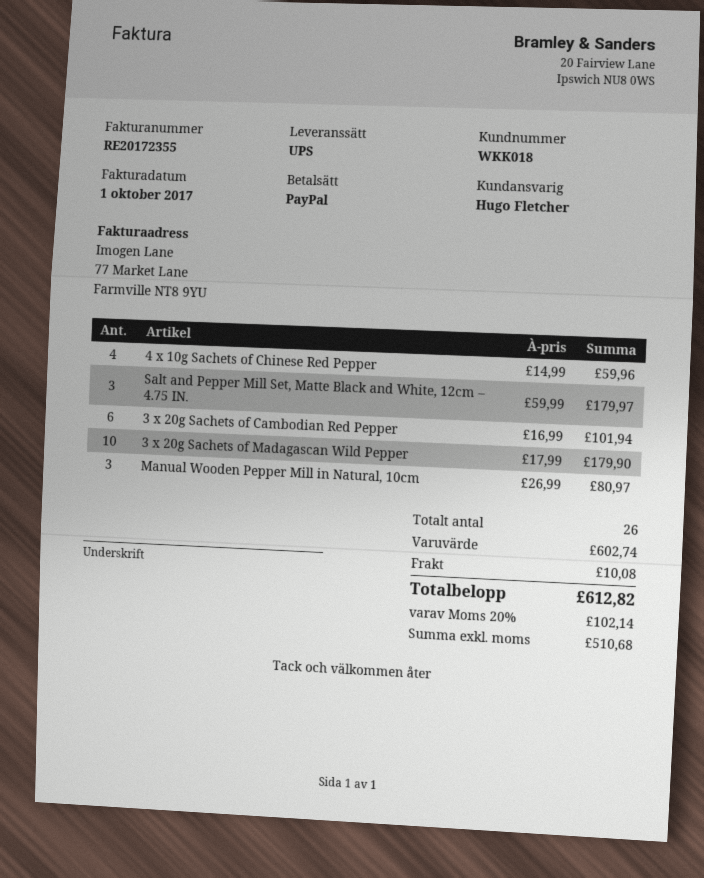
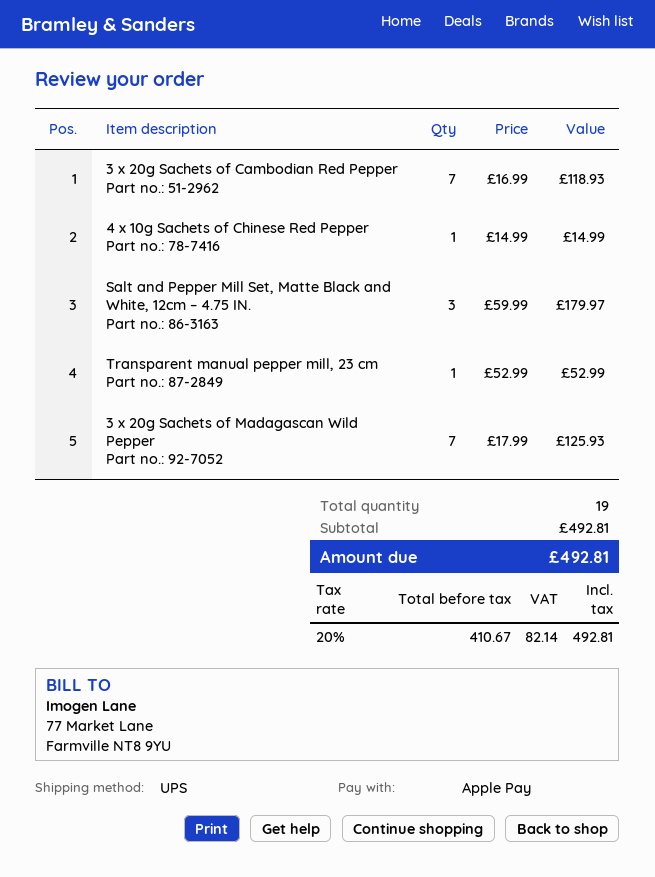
payment method: PayPal -> Apple Pay
4 x 10g Sachets of Chinese Red Pepper: 4 x 14.99 = 59.96 -> 1 x 14.99 = 14.99
3 x 20g Sachets of Cambodian Red Pepper: 6 x 16.99 = 101.94 -> 7 x 16.99 = 118.93
3 x 20g Sachets of Madagascan Wild Pepper: 10 x 17.99 = 179.90 -> 7 x 17.99 = 125.93
Manual Wooden Pepper Mill in Natural, 10cm: 3 x 26.99 = 80.97 -> none
Transparent manual pepper mill, 23 cm: none -> 1 x 52.99 = 52.99
total quantity: 26 -> 19
subtotal: 602.74 -> 492.81
shipping: 10.08 -> none
net: 510.68 -> 410.67
tax: 20% = 102.14 -> 20% = 82.14
total: 612.82 -> 492.81

